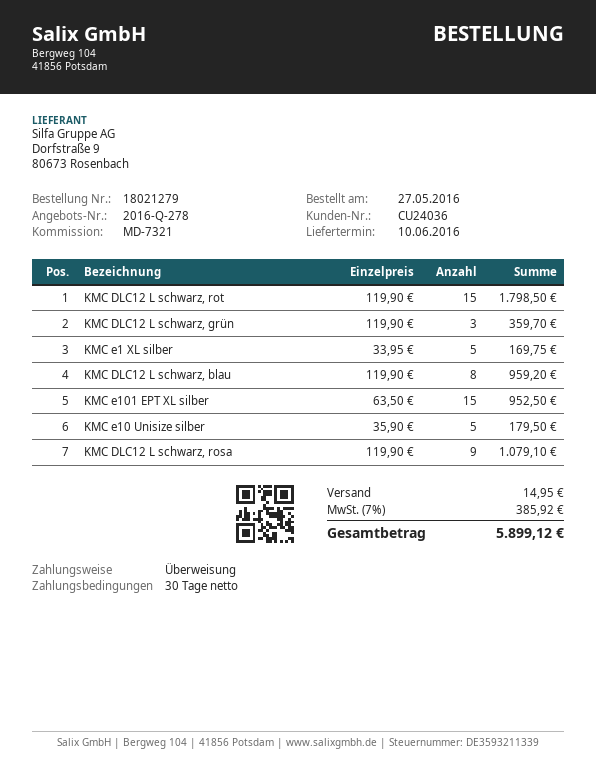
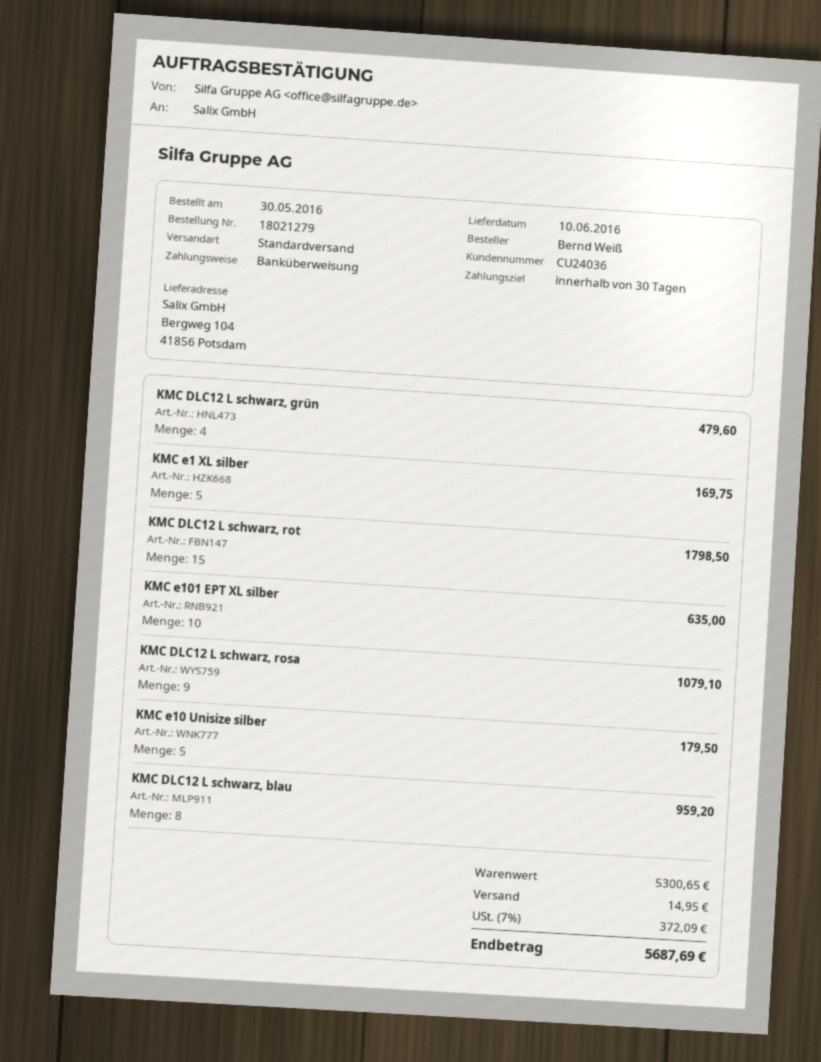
order date: 2016-05-27 -> 2016-05-30
KMC DLC12 L schwarz, grün: 3 for 359.70 -> 4 for 479.60
KMC e101 EPT XL silber: 15 for 952.50 -> 10 for 635.00
tax: 7% = 385.92 -> 7% = 372.09
total: 5899.12 -> 5687.69

